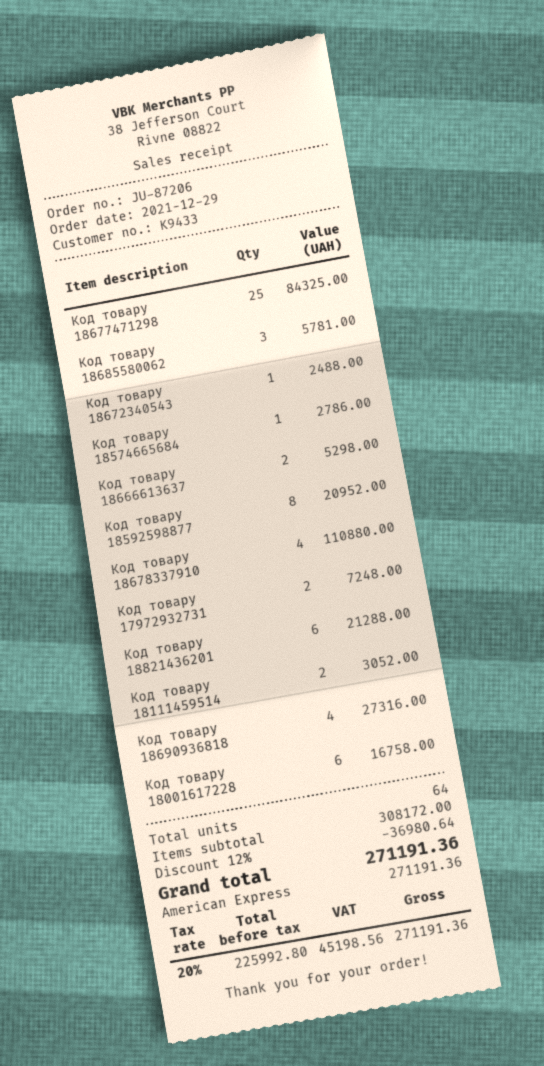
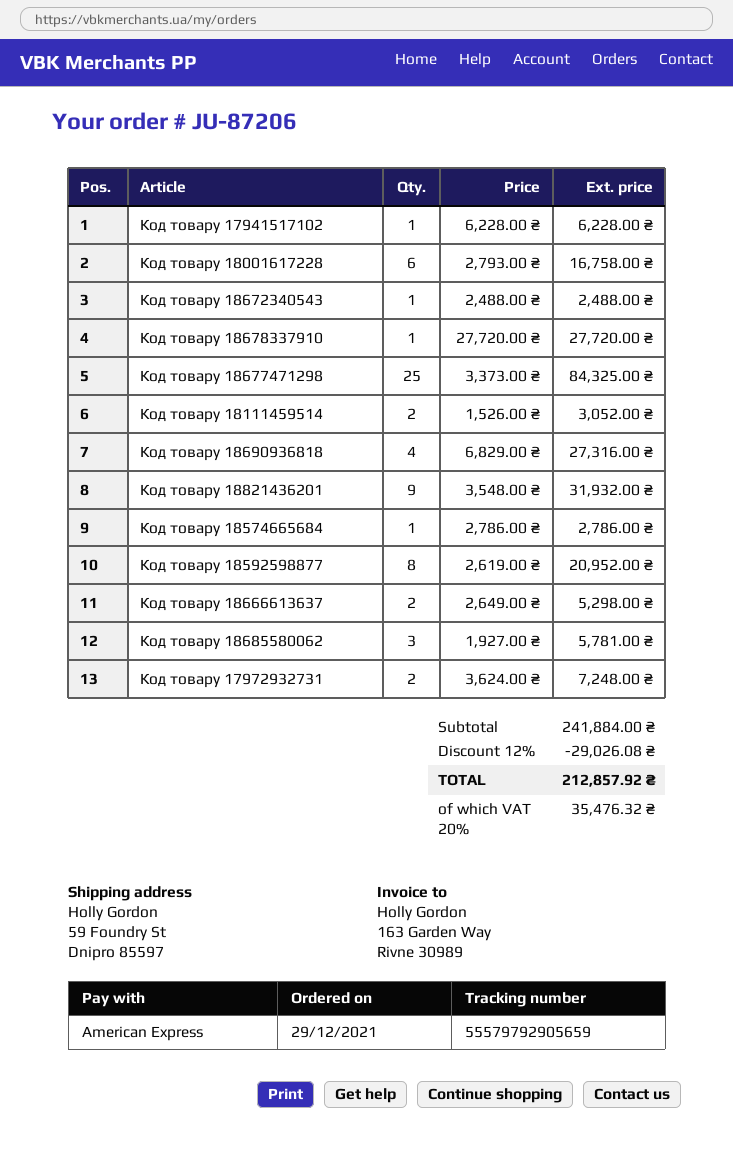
Код товару 18678337910: 4 for 110880.00 -> 1 for 27720.00
Код товару 18821436201: 6 for 21288.00 -> 9 for 31932.00
Код товару 17941517102: none -> 1 for 6228.00
subtotal: 308172.00 -> 241884.00
discount: 12% = 36980.64 -> 12% = 29026.08
tax: 20% = 45198.56 -> 20% = 35476.32
total: 271191.36 -> 212857.92

